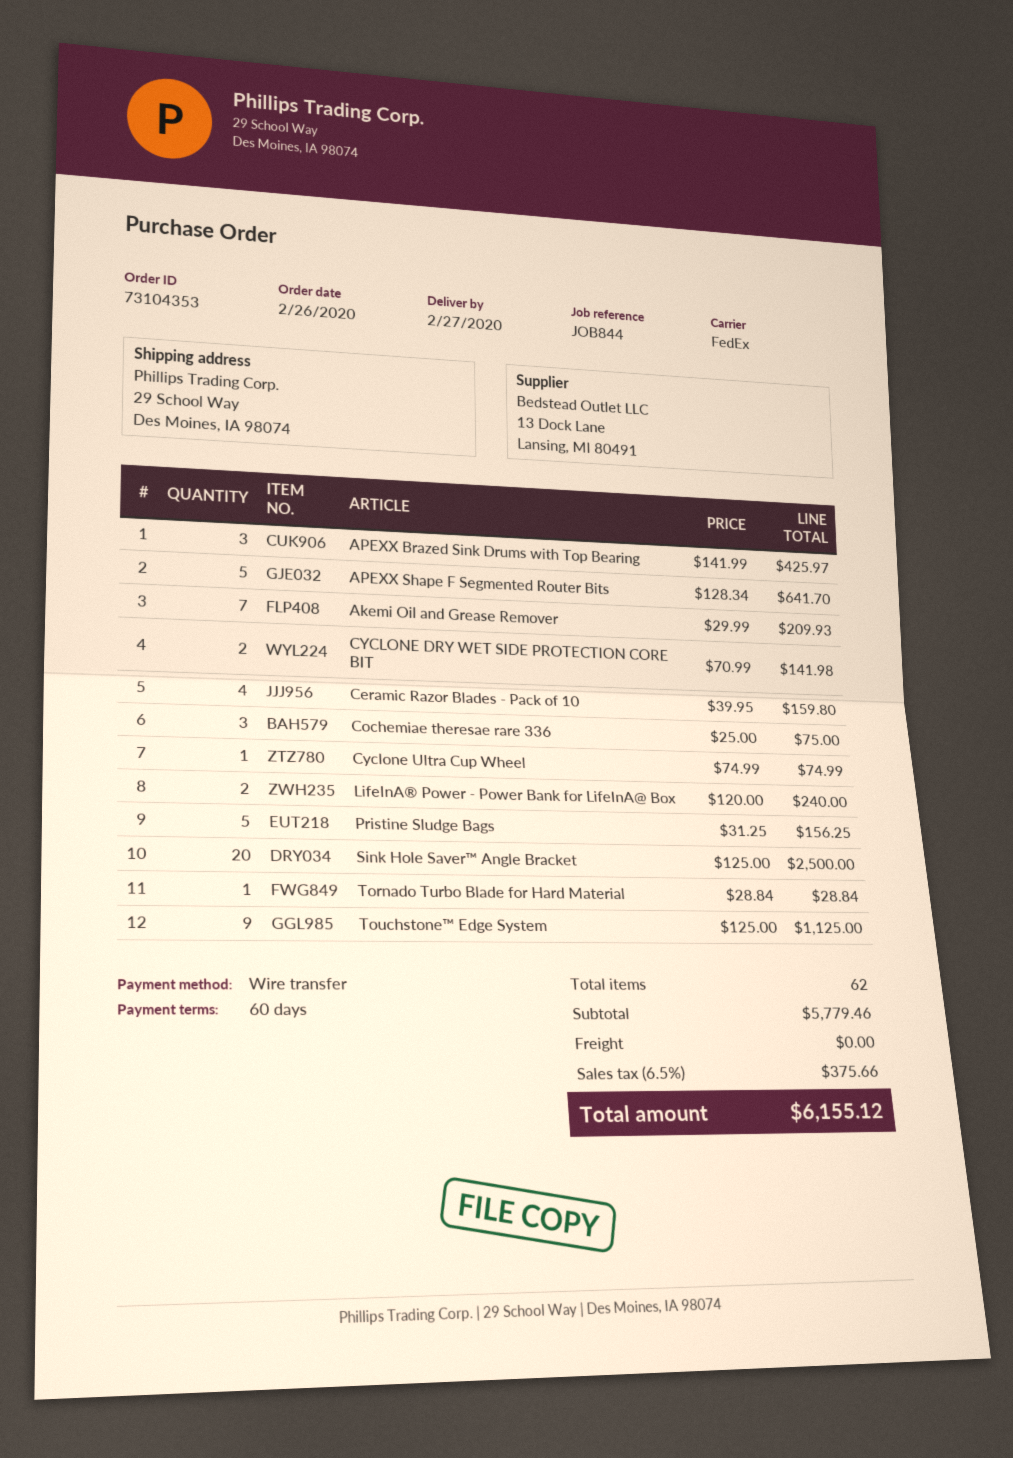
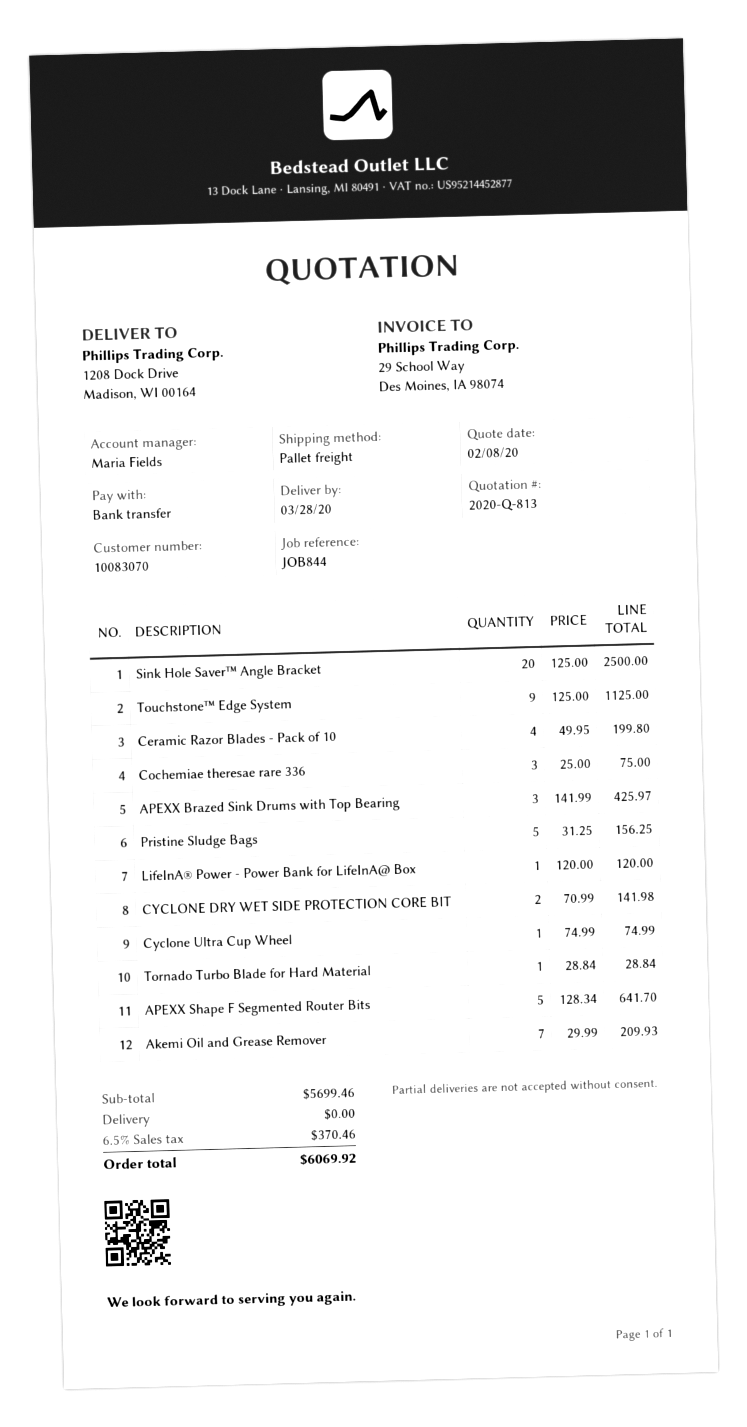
delivery date: 2020-02-27 -> 2020-03-28
shipping method: FedEx -> pallet freight
ship to: 29 School Way, Des Moines, IA 98074 -> 1208 Dock Drive, Madison, WI 00164
Ceramic Razor Blades - Pack of 10: 4 x 39.95 = 159.80 -> 4 x 49.95 = 199.80
LifeInA® Power - Power Bank for LifeInA@ Box: 2 x 120.00 = 240.00 -> 1 x 120.00 = 120.00
subtotal: 5779.46 -> 5699.46
tax: 6.5% = 375.66 -> 6.5% = 370.46
total: 6155.12 -> 6069.92

